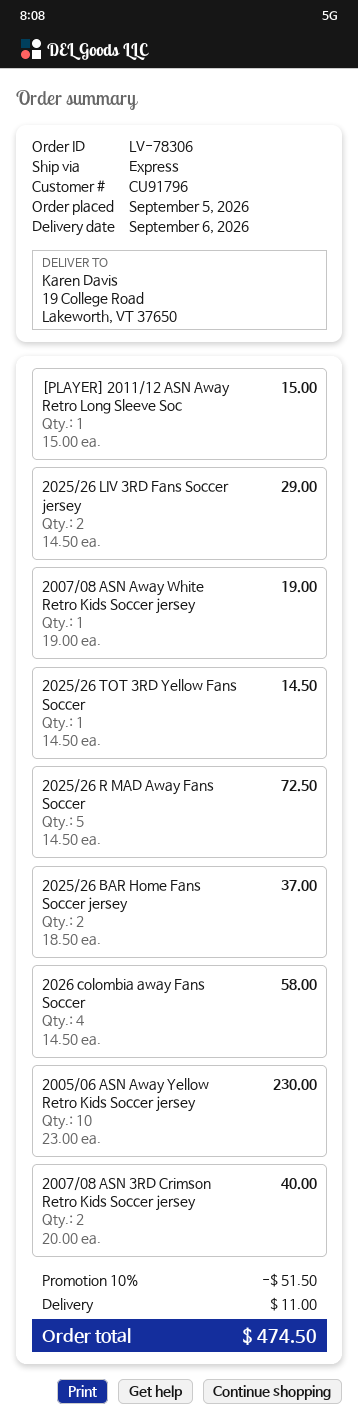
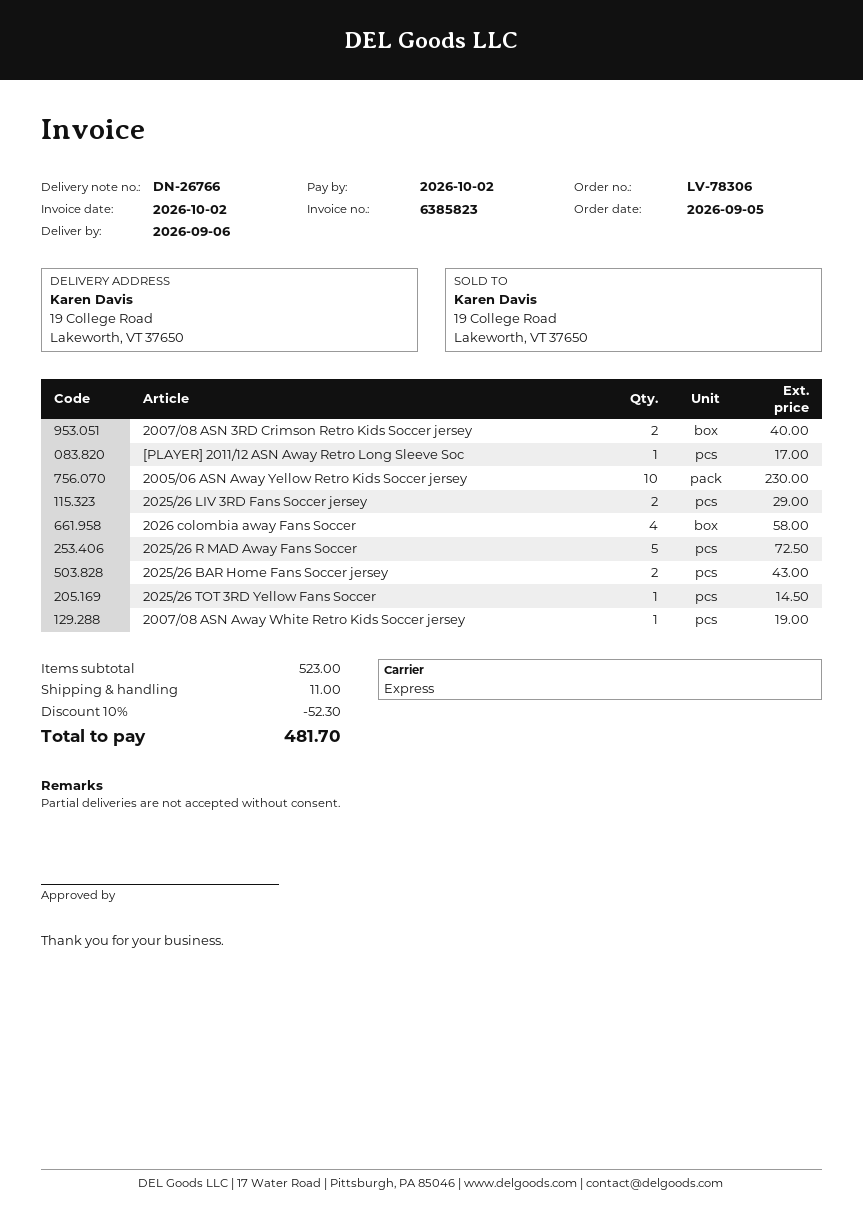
[PLAYER] 2011/12 ASN Away Retro Long Sleeve Soc: 1 for 15.00 -> 1 for 17.00
2025/26 BAR Home Fans Soccer jersey: 2 for 37.00 -> 2 for 43.00
discount: 10% = 51.50 -> 10% = 52.30
total: 474.50 -> 481.70

